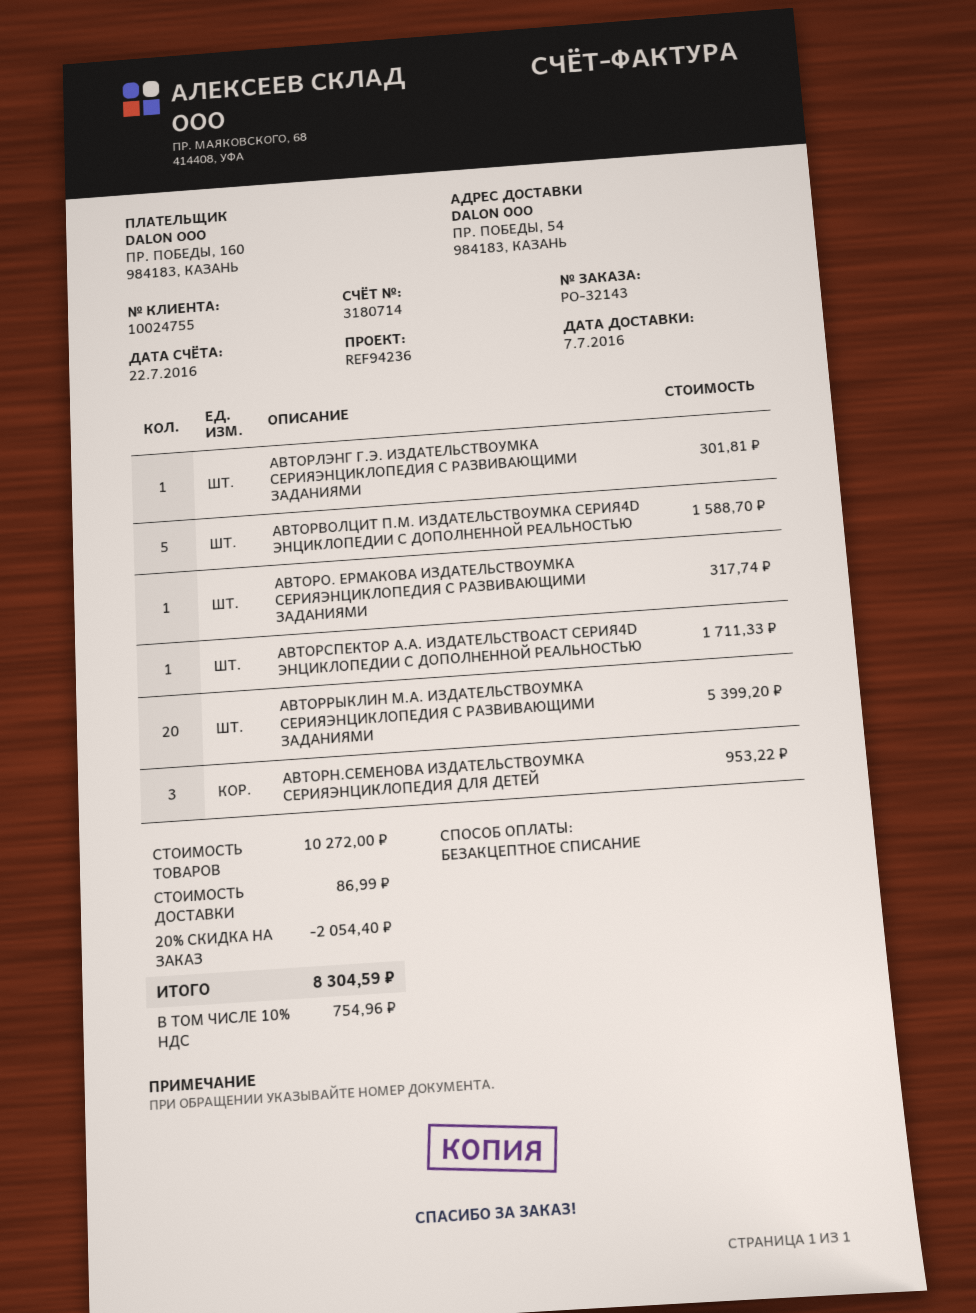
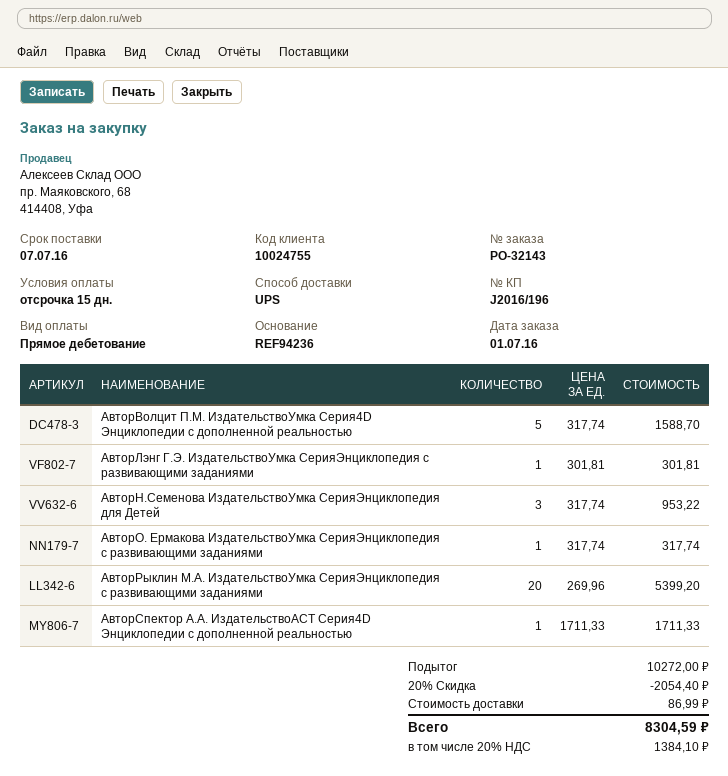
tax: 10% = 754.96 -> 20% = 1384.10

